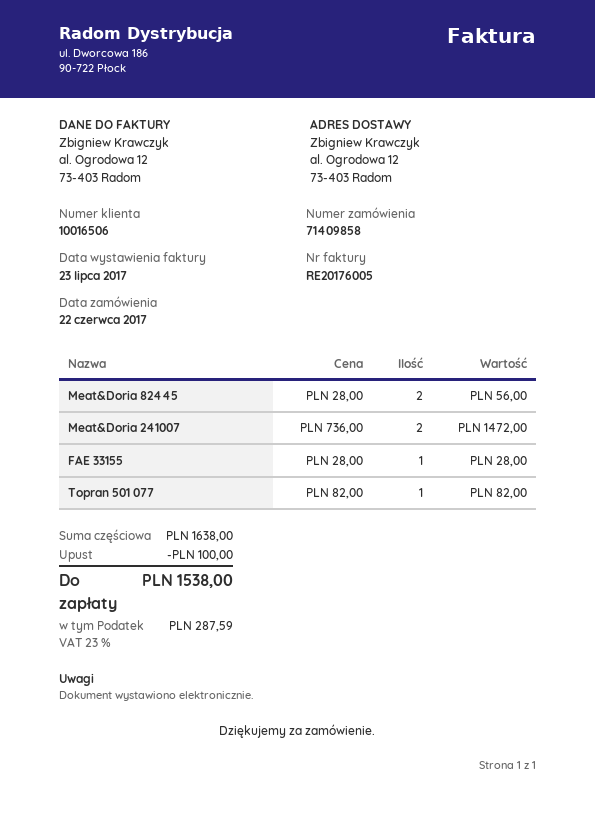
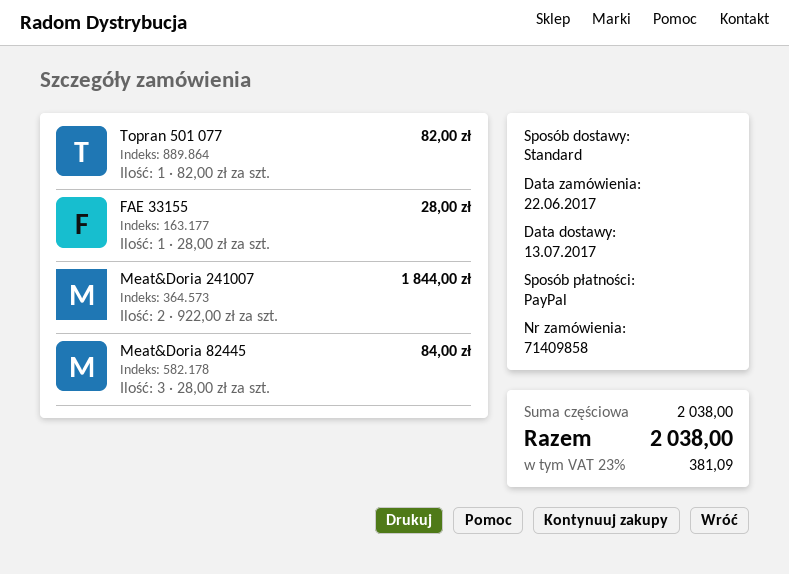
Meat&Doria 82445: 2 x 28.00 = 56.00 -> 3 x 28.00 = 84.00
Meat&Doria 241007: 2 x 736.00 = 1472.00 -> 2 x 922.00 = 1844.00
subtotal: 1638.00 -> 2038.00
discount: 100.00 -> none
tax: 23% = 287.59 -> 23% = 381.09
total: 1538.00 -> 2038.00

